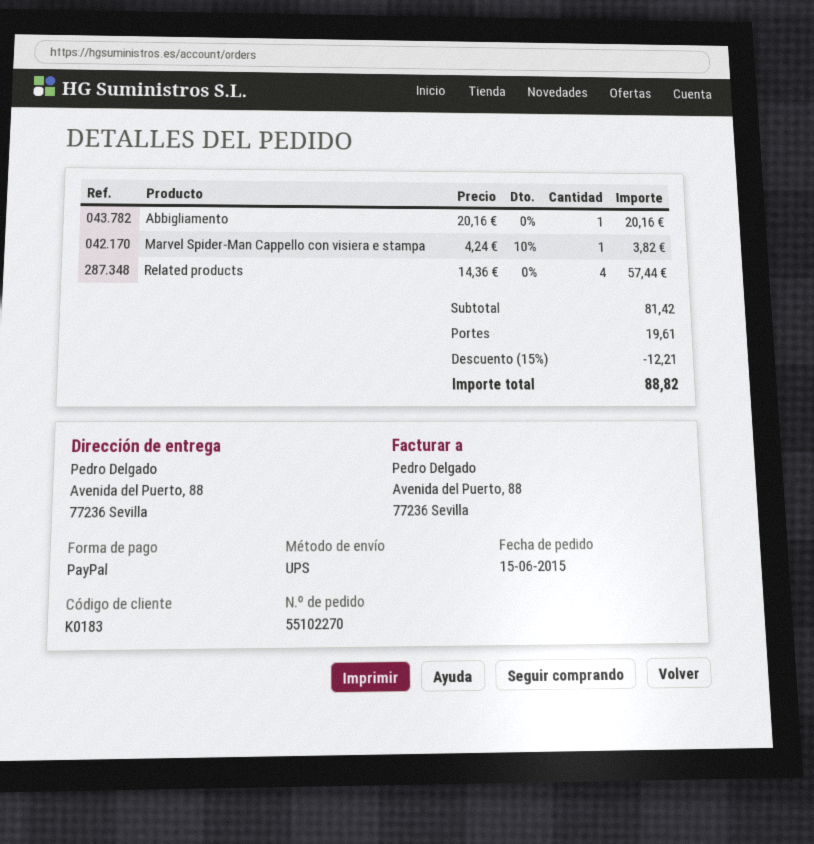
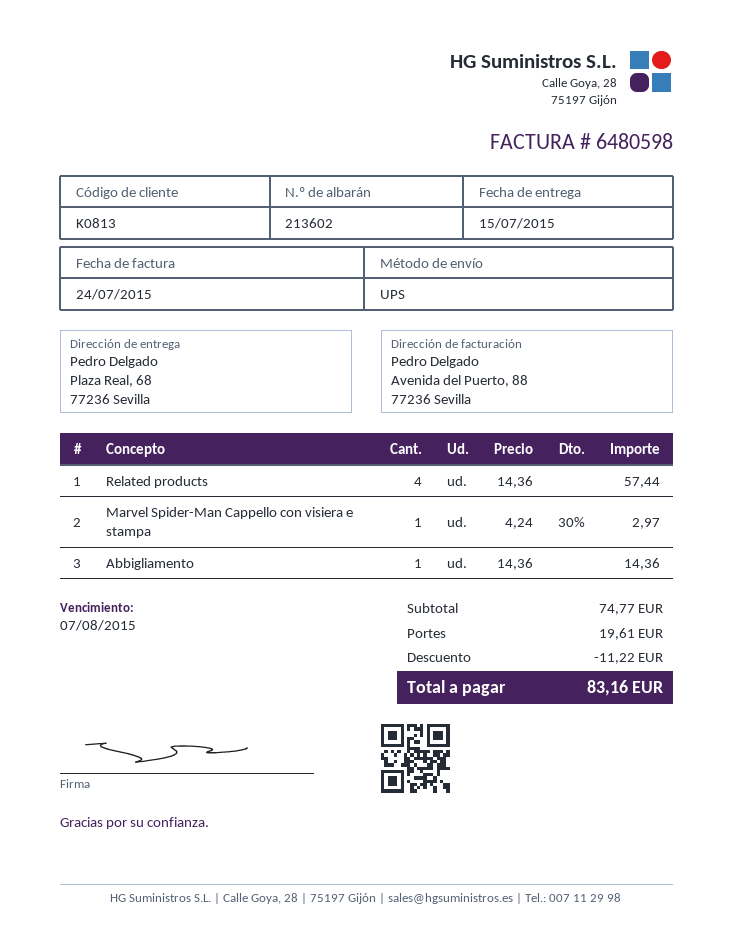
customer number: K0183 -> K0813
ship to: Avenida del Puerto, 88, 77236 Sevilla -> Plaza Real, 68, 77236 Sevilla
Abbigliamento: 1 x 20.16 = 20.16 -> 1 x 14.36 = 14.36
Marvel Spider-Man Cappello con visiera e stampa: 1 x 4.24 - 10% = 3.82 -> 1 x 4.24 - 30% = 2.97
subtotal: 81.42 -> 74.77
discount: 12.21 -> 11.22
total: 88.82 -> 83.16

